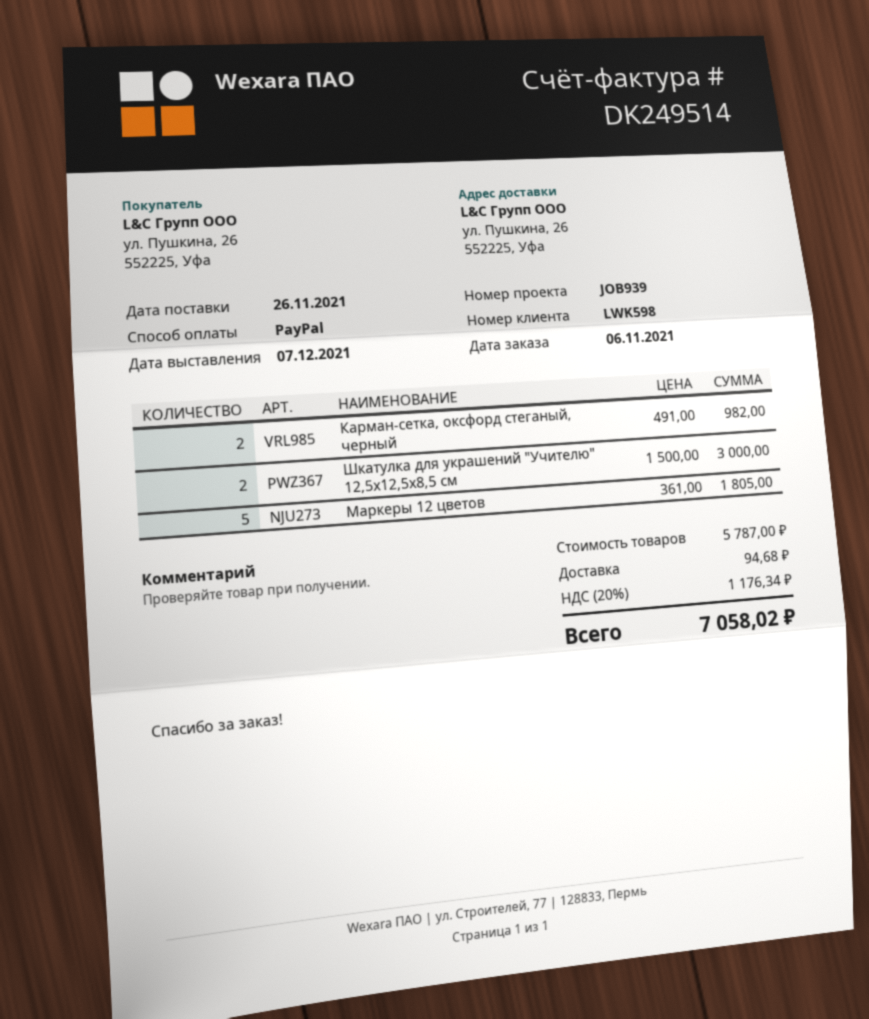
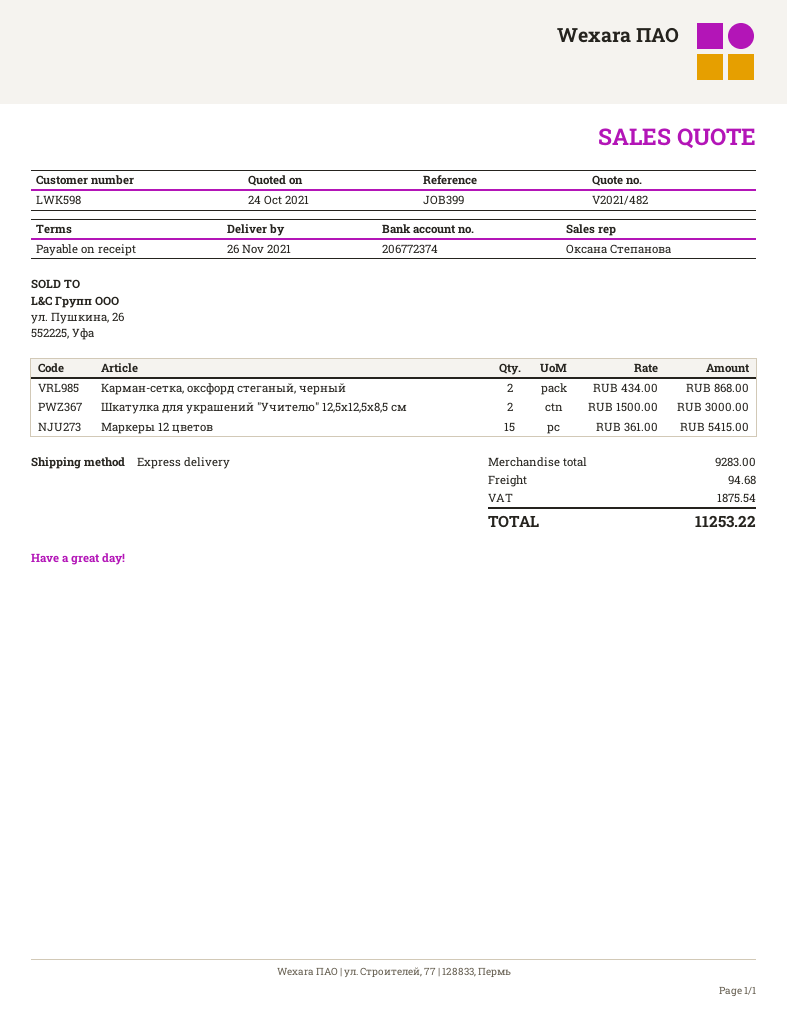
reference: JOB939 -> JOB399
Карман-сетка, оксфорд стеганый, черный: 2 x 491.00 = 982.00 -> 2 x 434.00 = 868.00
Маркеры 12 цветов: 5 x 361.00 = 1805.00 -> 15 x 361.00 = 5415.00
subtotal: 5787.00 -> 9283.00
tax: 1176.34 -> 1875.54
total: 7058.02 -> 11253.22

